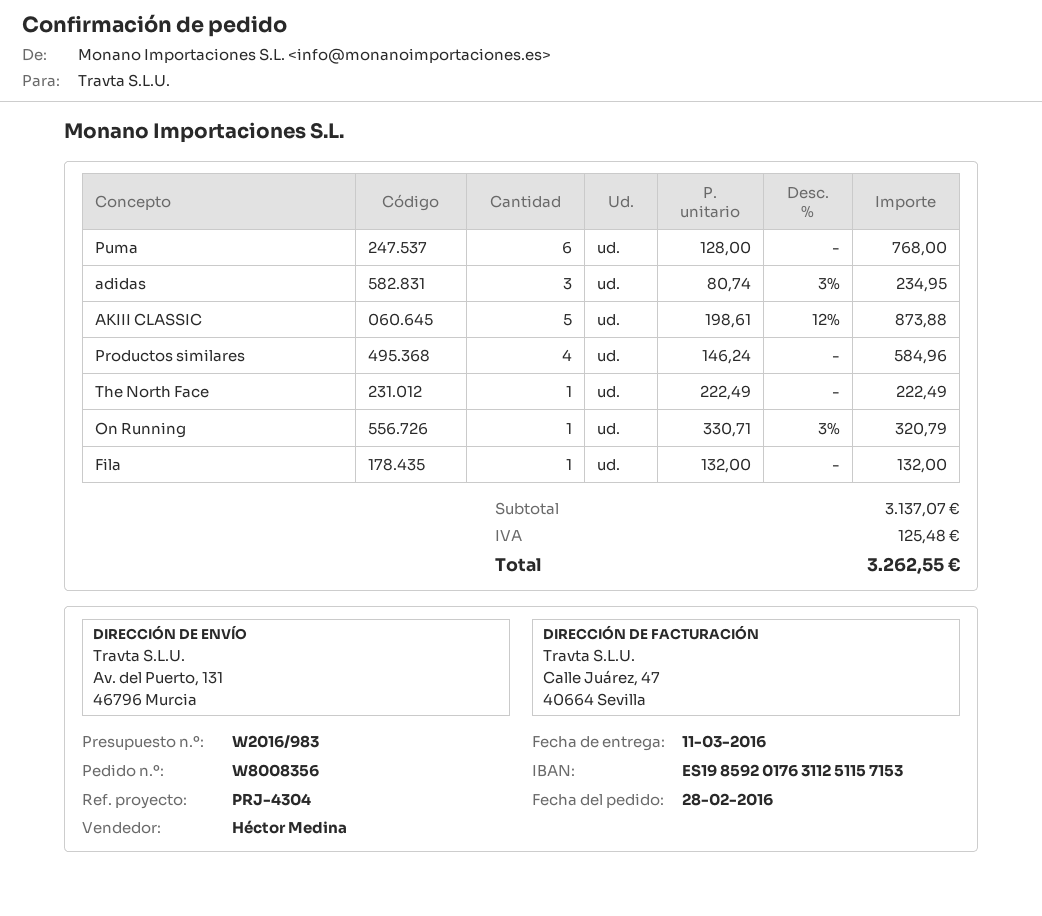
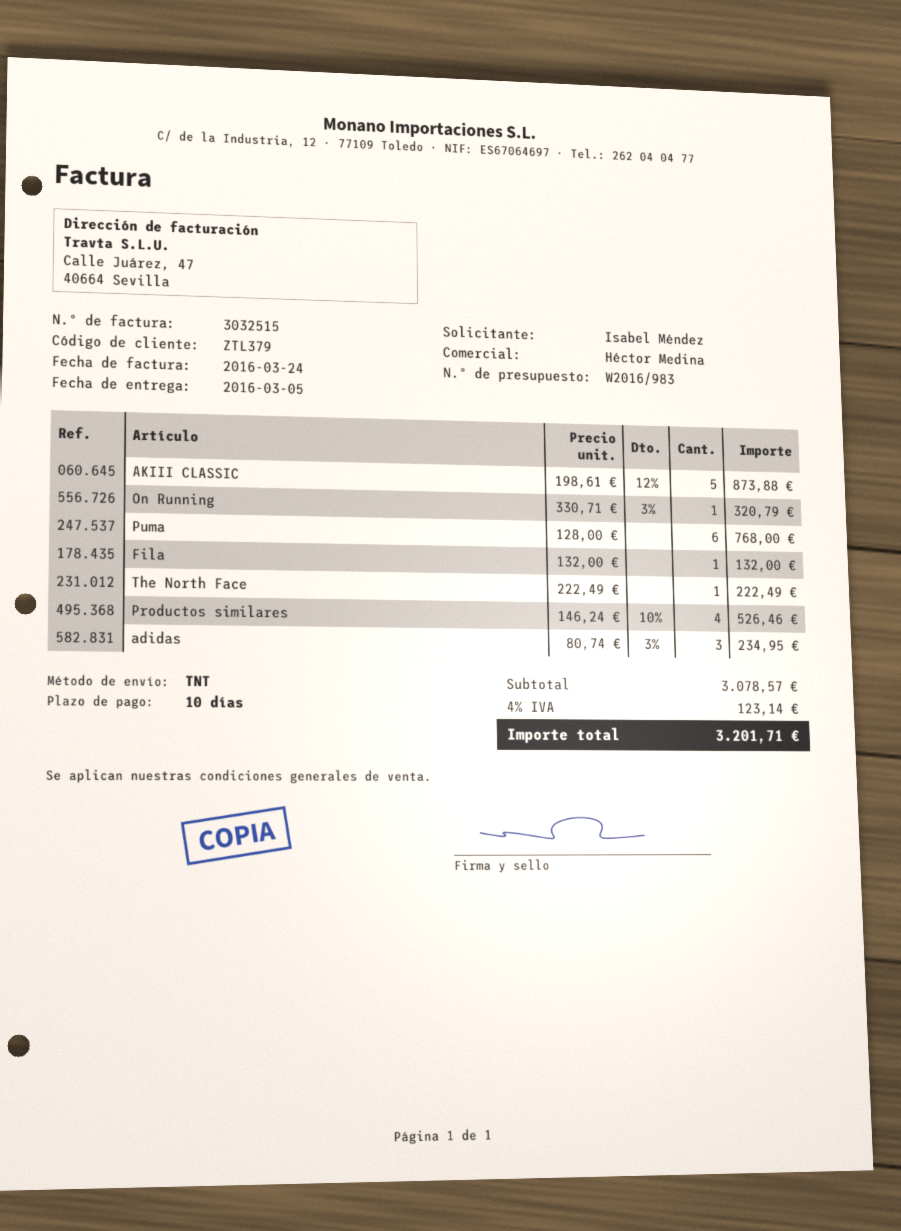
delivery date: 2016-03-11 -> 2016-03-05
Productos similares: 4 x 146.24 = 584.96 -> 4 x 146.24 - 10% = 526.46
subtotal: 3137.07 -> 3078.57
tax: 125.48 -> 123.14
total: 3262.55 -> 3201.71

